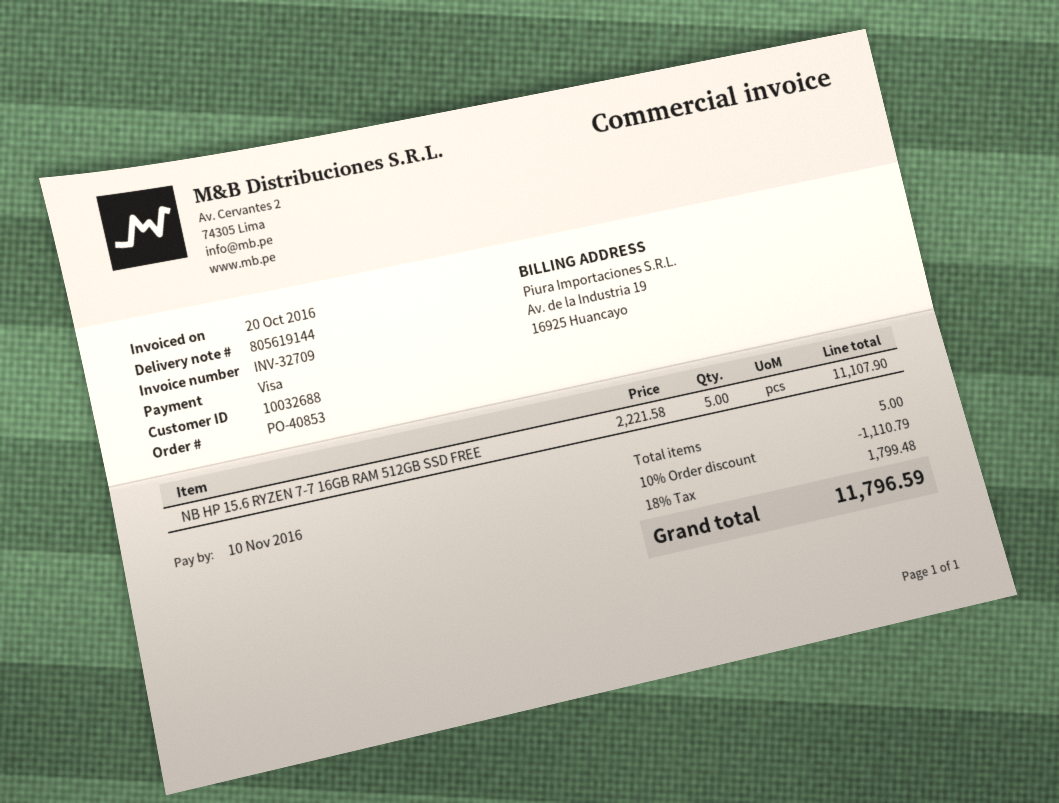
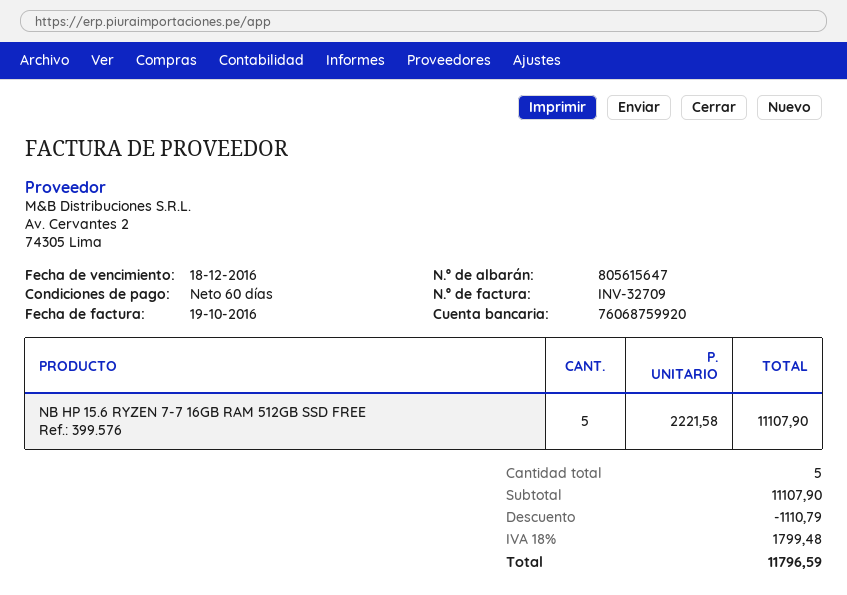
delivery note number: 805619144 -> 805615647
invoice date: 2016-10-20 -> 2016-10-19
due date: 2016-11-10 -> 2016-12-18

